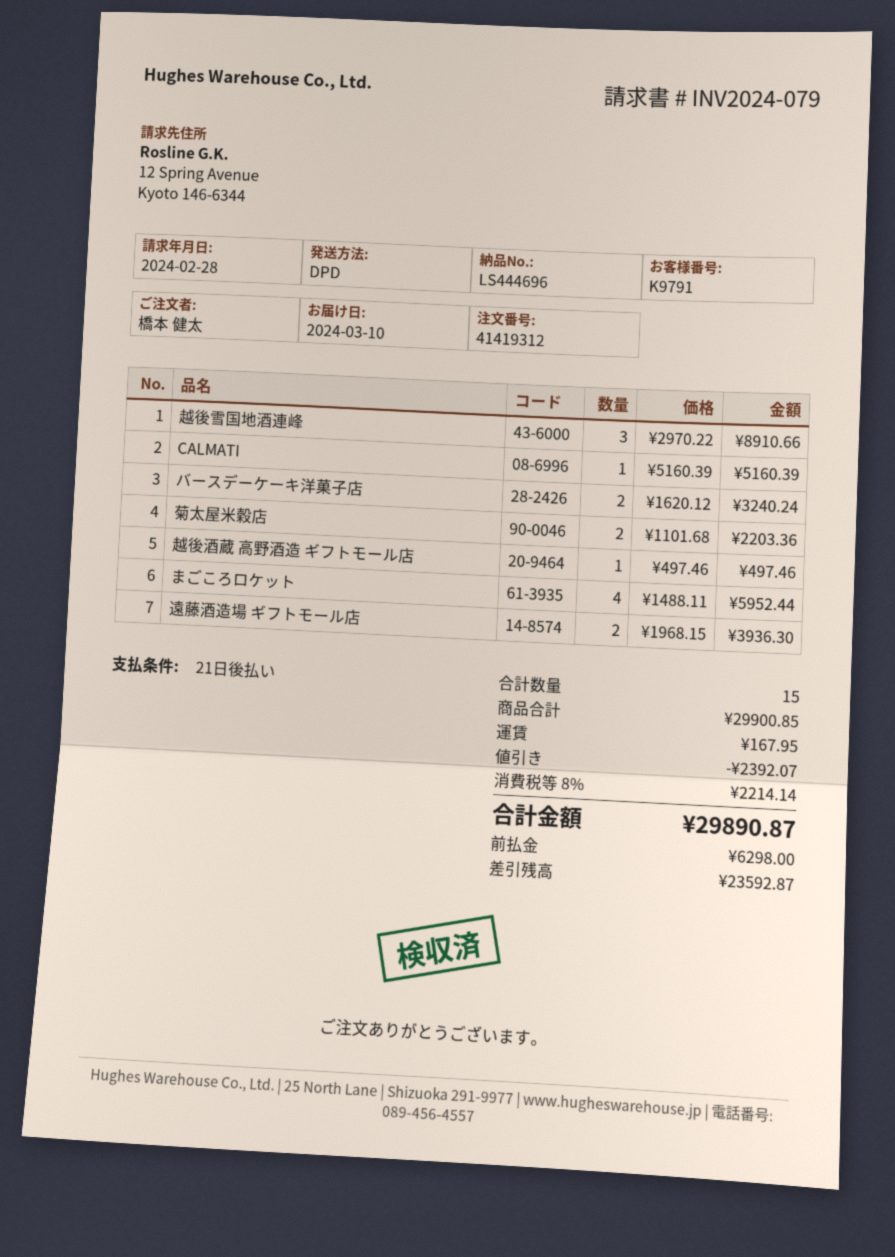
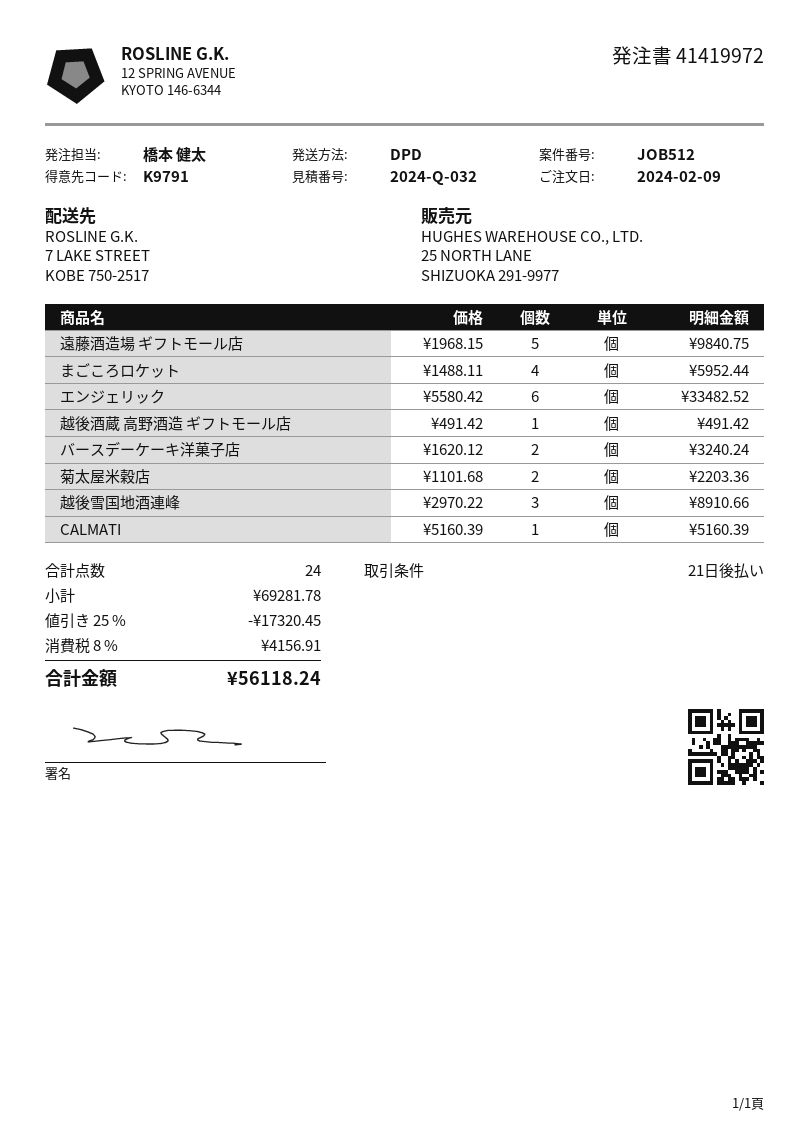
order number: 41419312 -> 41419972
越後酒蔵 高野酒造 ギフトモール店: 1 x 497.46 = 497.46 -> 1 x 491.42 = 491.42
遠藤酒造場 ギフトモール店: 2 x 1968.15 = 3936.30 -> 5 x 1968.15 = 9840.75
エンジェリック: none -> 6 x 5580.42 = 33482.52
total quantity: 15 -> 24
subtotal: 29900.85 -> 69281.78
discount: 2392.07 -> 17320.45
shipping: 167.95 -> none
tax: 8% = 2214.14 -> 8% = 4156.91
total: 29890.87 -> 56118.24

